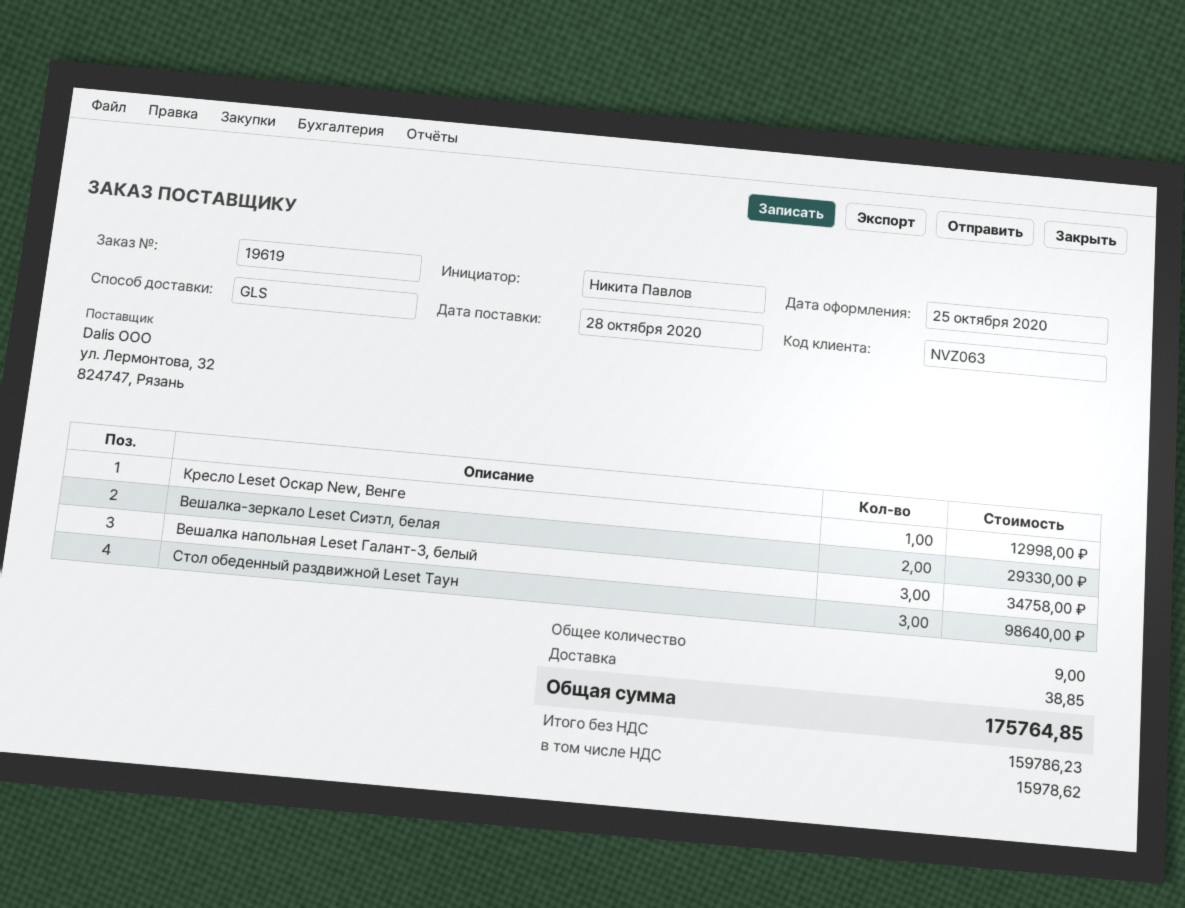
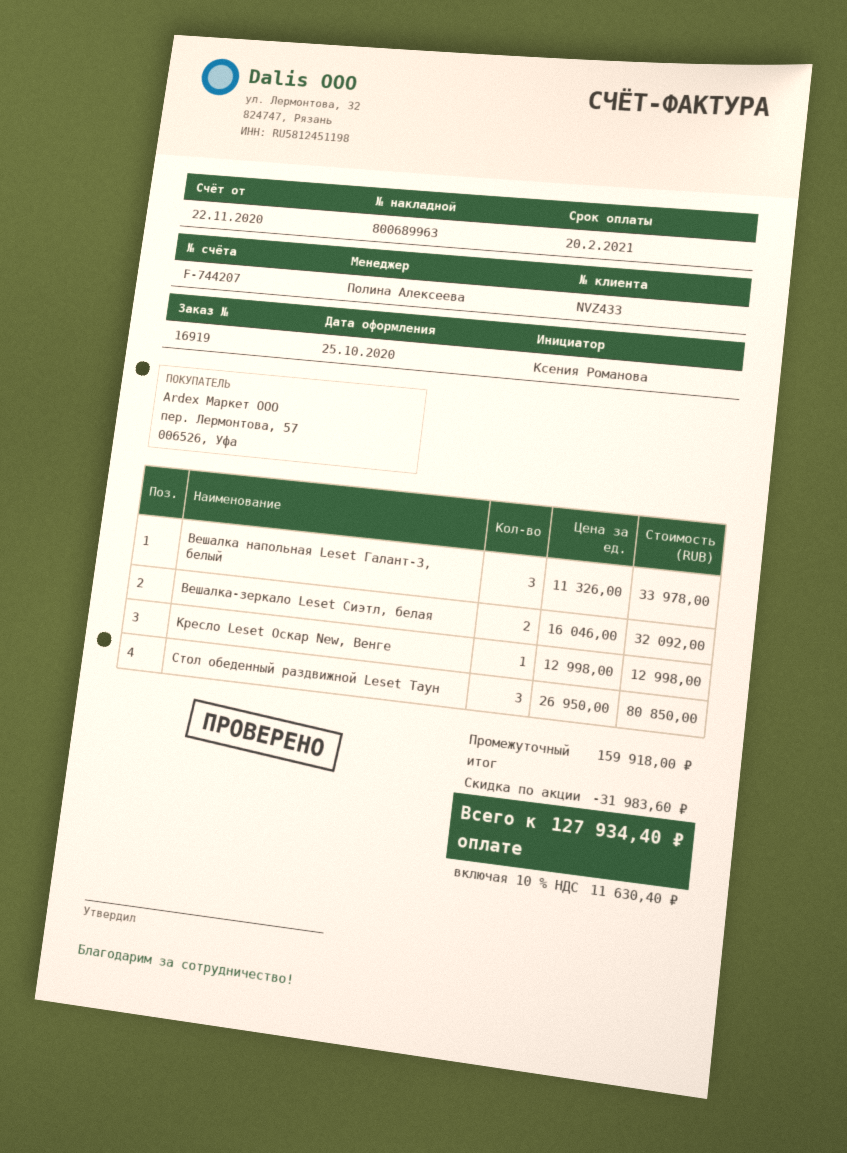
order number: 19619 -> 16919
customer number: NVZ063 -> NVZ433
ordered by: Никита Павлов -> Ксения Романова
Вешалка-зеркало Leset Сиэтл, белая: 2 for 29330.00 -> 2 for 32092.00
Вешалка напольная Leset Галант-3, белый: 3 for 34758.00 -> 3 for 33978.00
Стол обеденный раздвижной Leset Таун: 3 for 98640.00 -> 3 for 80850.00
discount: none -> 31983.60
shipping: 38.85 -> none
tax: 15978.62 -> 11630.40
total: 175764.85 -> 127934.40

